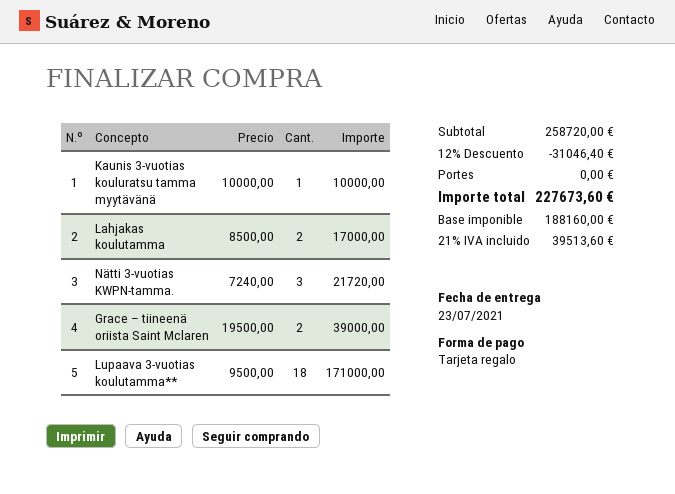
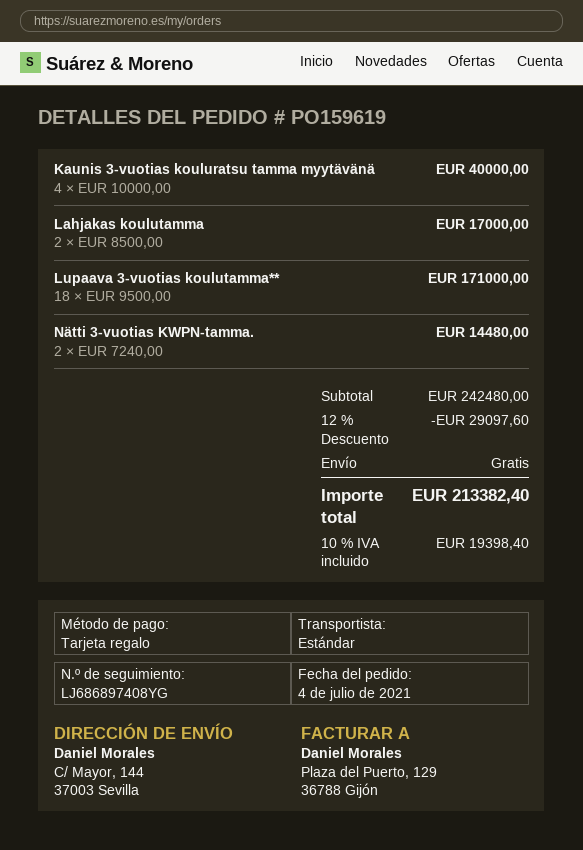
Kaunis 3-vuotias kouluratsu tamma myytävänä: 1 x 10000.00 = 10000.00 -> 4 x 10000.00 = 40000.00
Nätti 3-vuotias KWPN-tamma.: 3 x 7240.00 = 21720.00 -> 2 x 7240.00 = 14480.00
Grace – tiineenä oriista Saint Mclaren: 2 x 19500.00 = 39000.00 -> none
subtotal: 258720.00 -> 242480.00
discount: 12% = 31046.40 -> 12% = 29097.60
tax: 21% = 39513.60 -> 10% = 19398.40
total: 227673.60 -> 213382.40

